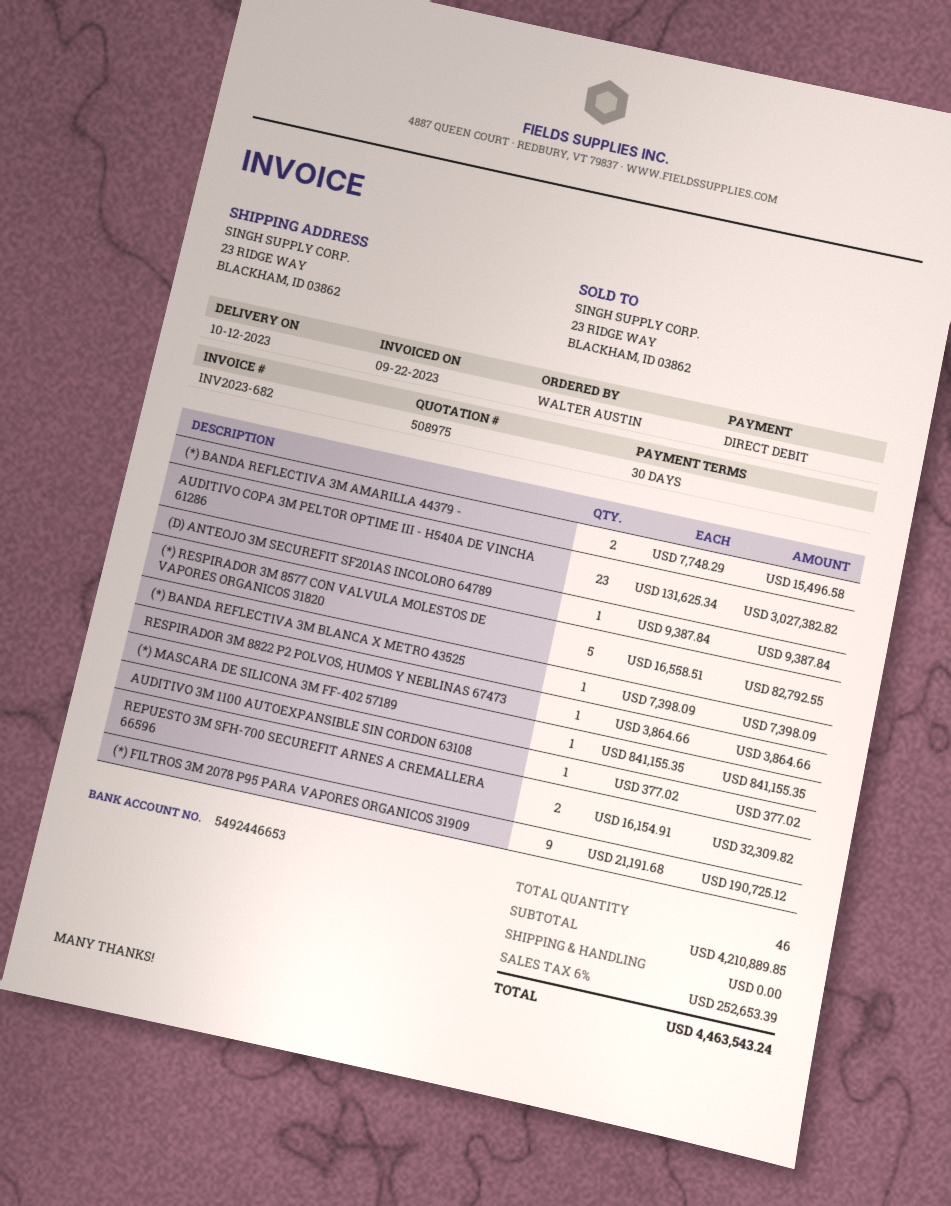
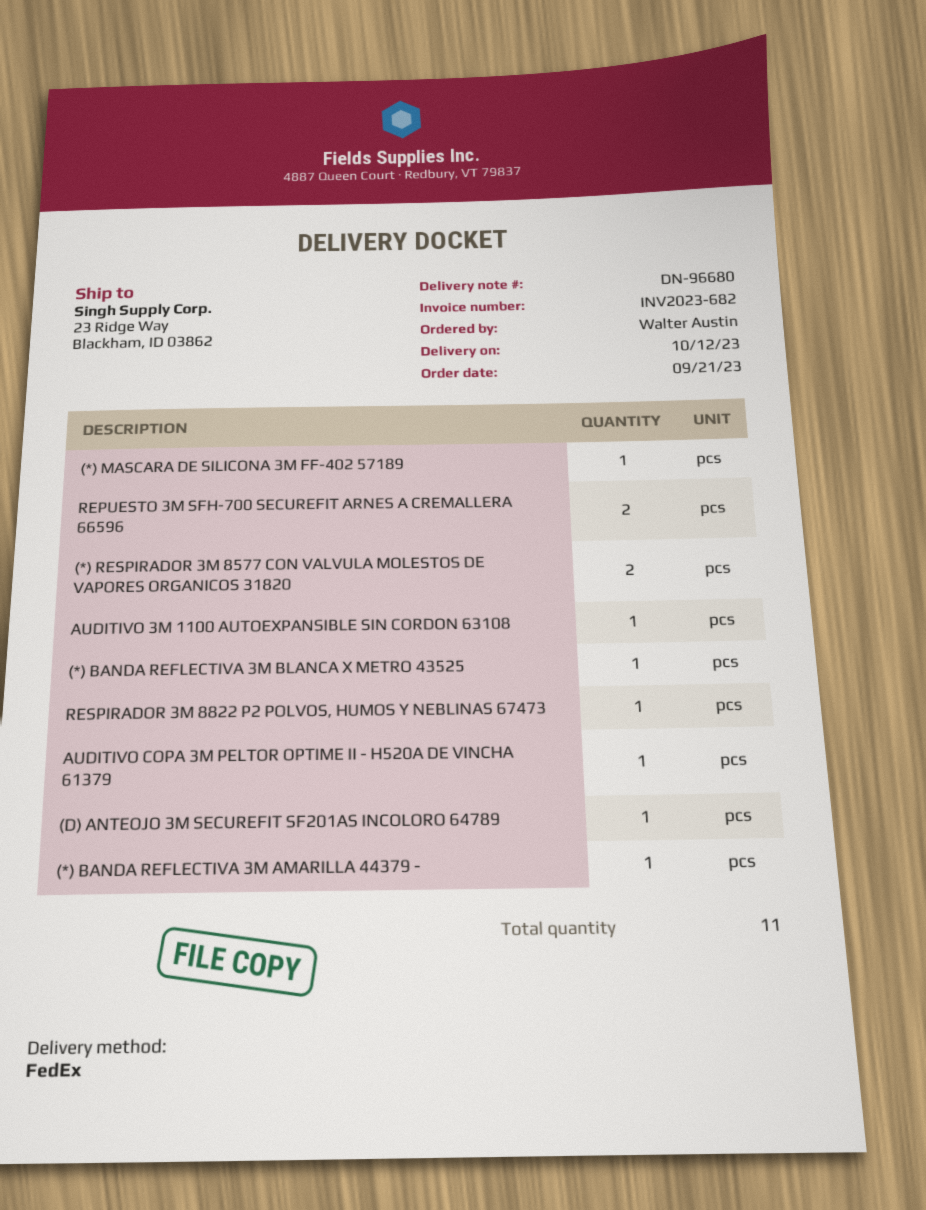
(*) BANDA REFLECTIVA 3M AMARILLA 44379 -: 2 -> 1
AUDITIVO COPA 3M PELTOR OPTIME III - H540A DE VINCHA 61286: 23 -> none
(*) RESPIRADOR 3M 8577 CON VALVULA MOLESTOS DE VAPORES ORGANICOS 31820: 5 -> 2
(*) FILTROS 3M 2078 P95 PARA VAPORES ORGANICOS 31909: 9 -> none
AUDITIVO COPA 3M PELTOR OPTIME II - H520A DE VINCHA 61379: none -> 1
total quantity: 46 -> 11

